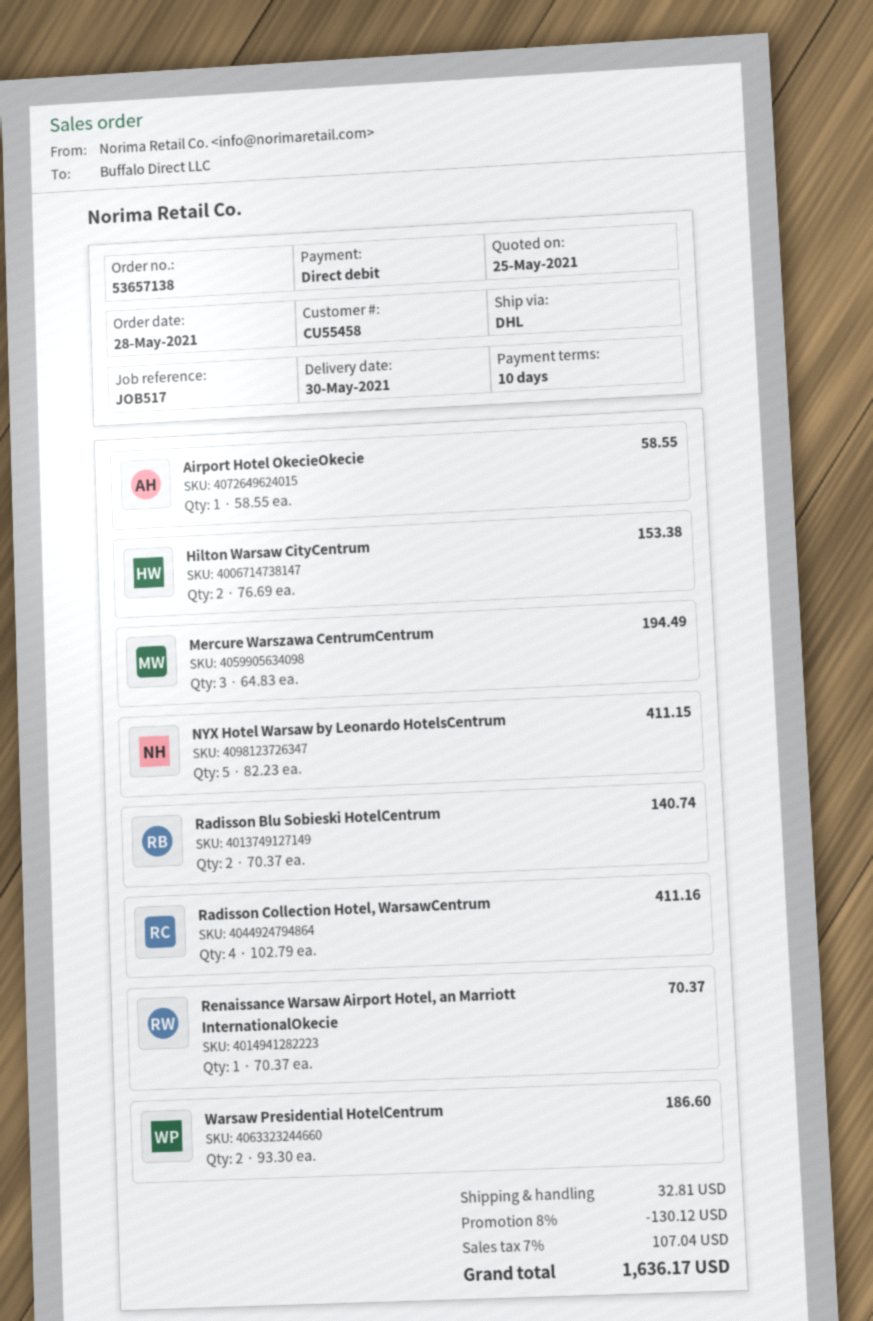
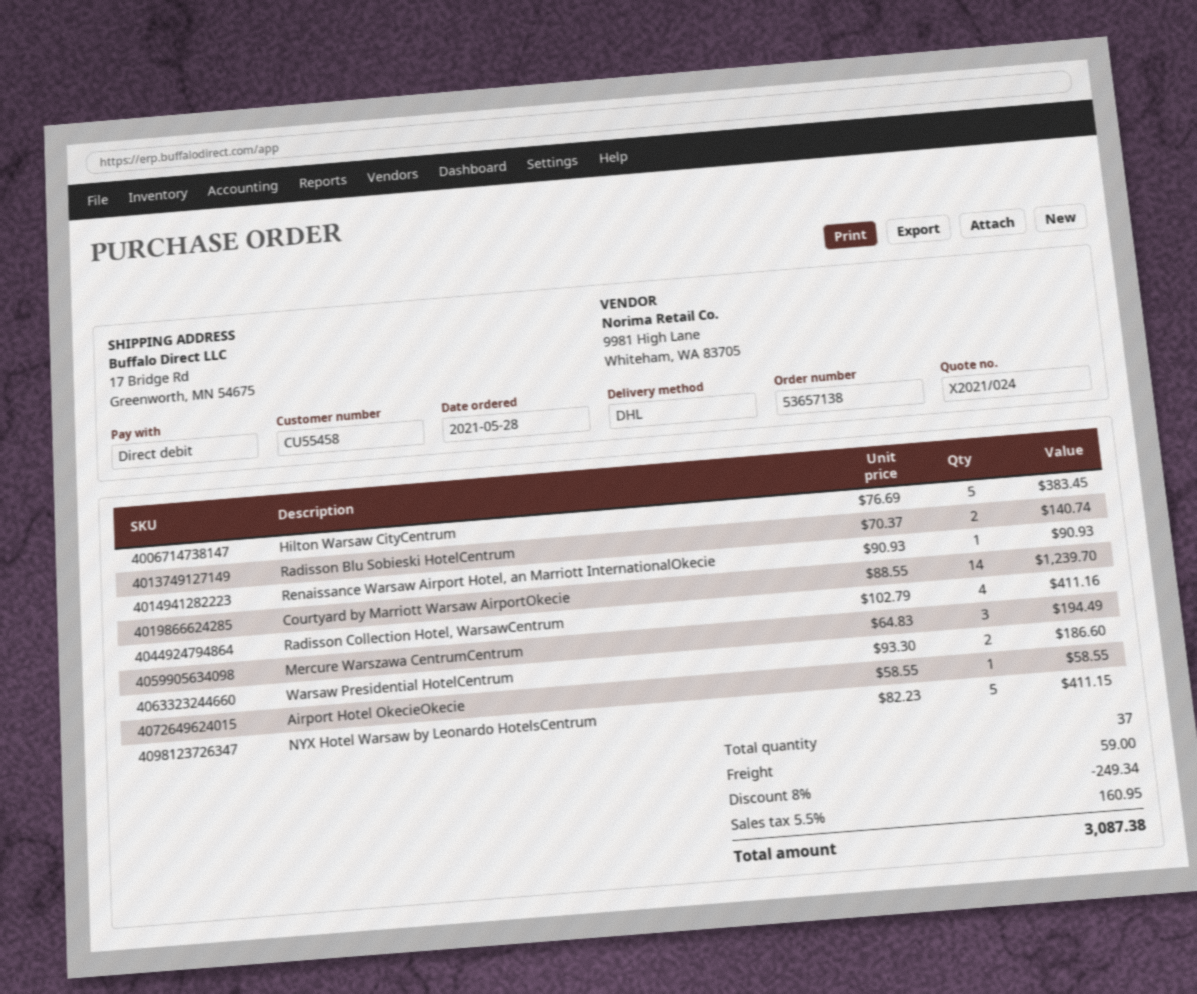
Hilton Warsaw CityCentrum: 2 x 76.69 = 153.38 -> 5 x 76.69 = 383.45
Renaissance Warsaw Airport Hotel, an Marriott InternationalOkecie: 1 x 70.37 = 70.37 -> 1 x 90.93 = 90.93
Courtyard by Marriott Warsaw AirportOkecie: none -> 14 x 88.55 = 1239.70
discount: 8% = 130.12 -> 8% = 249.34
shipping: 32.81 -> 59.00
tax: 7% = 107.04 -> 5.5% = 160.95
total: 1636.17 -> 3087.38

